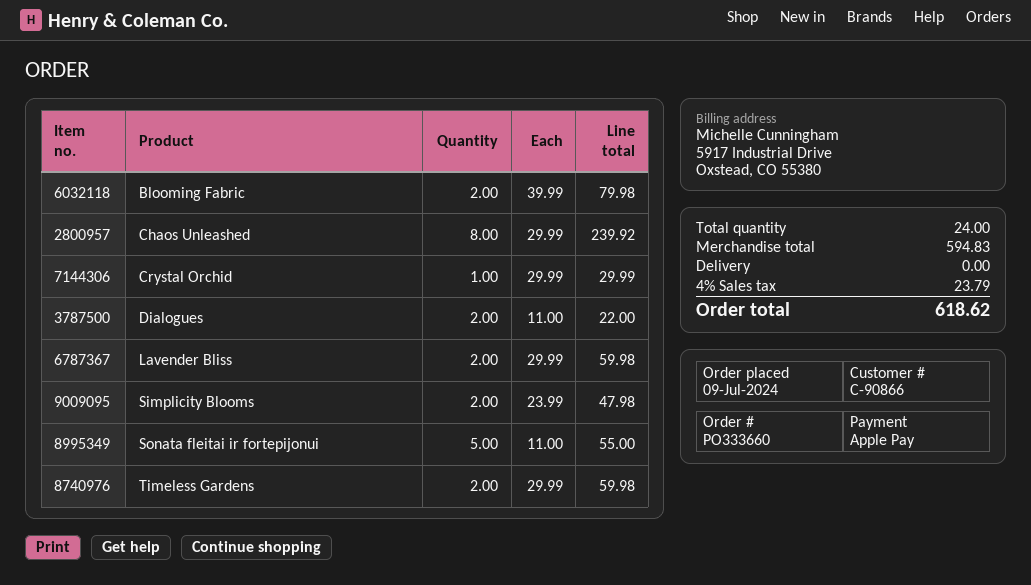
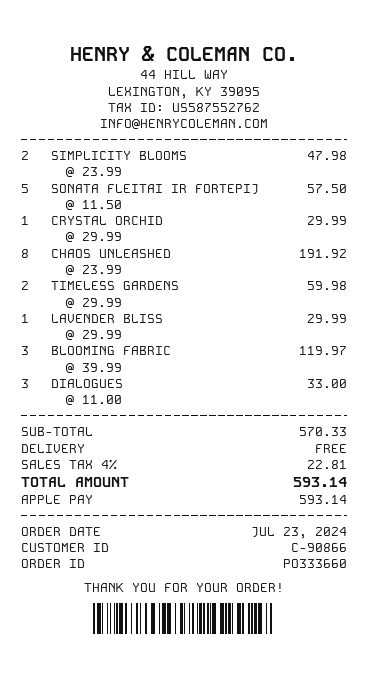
order date: 2024-07-09 -> 2024-07-23
Blooming Fabric: 2 x 39.99 = 79.98 -> 3 x 39.99 = 119.97
Chaos Unleashed: 8 x 29.99 = 239.92 -> 8 x 23.99 = 191.92
Dialogues: 2 x 11.00 = 22.00 -> 3 x 11.00 = 33.00
Lavender Bliss: 2 x 29.99 = 59.98 -> 1 x 29.99 = 29.99
Sonata fleitai ir fortepijonui: 5 x 11.00 = 55.00 -> 5 x 11.50 = 57.50
subtotal: 594.83 -> 570.33
tax: 4% = 23.79 -> 4% = 22.81
total: 618.62 -> 593.14

